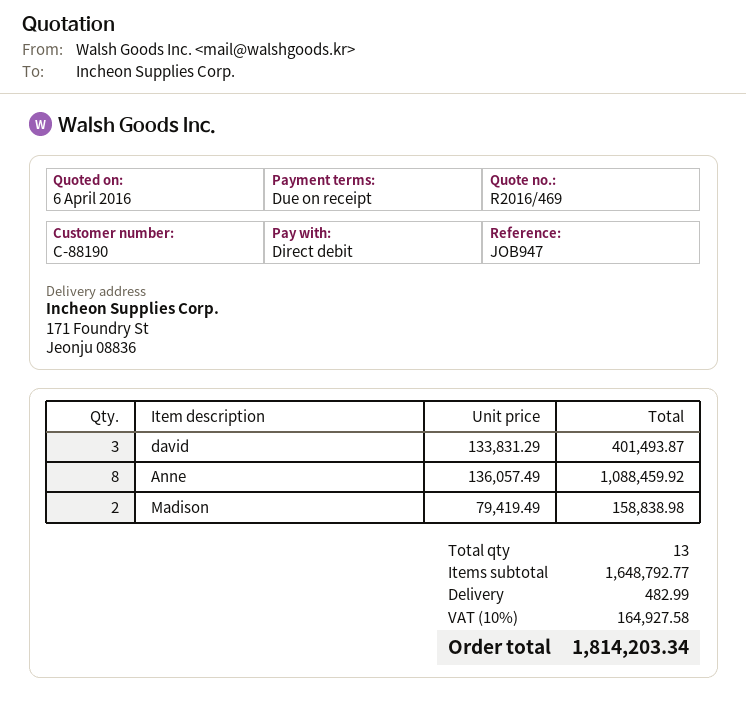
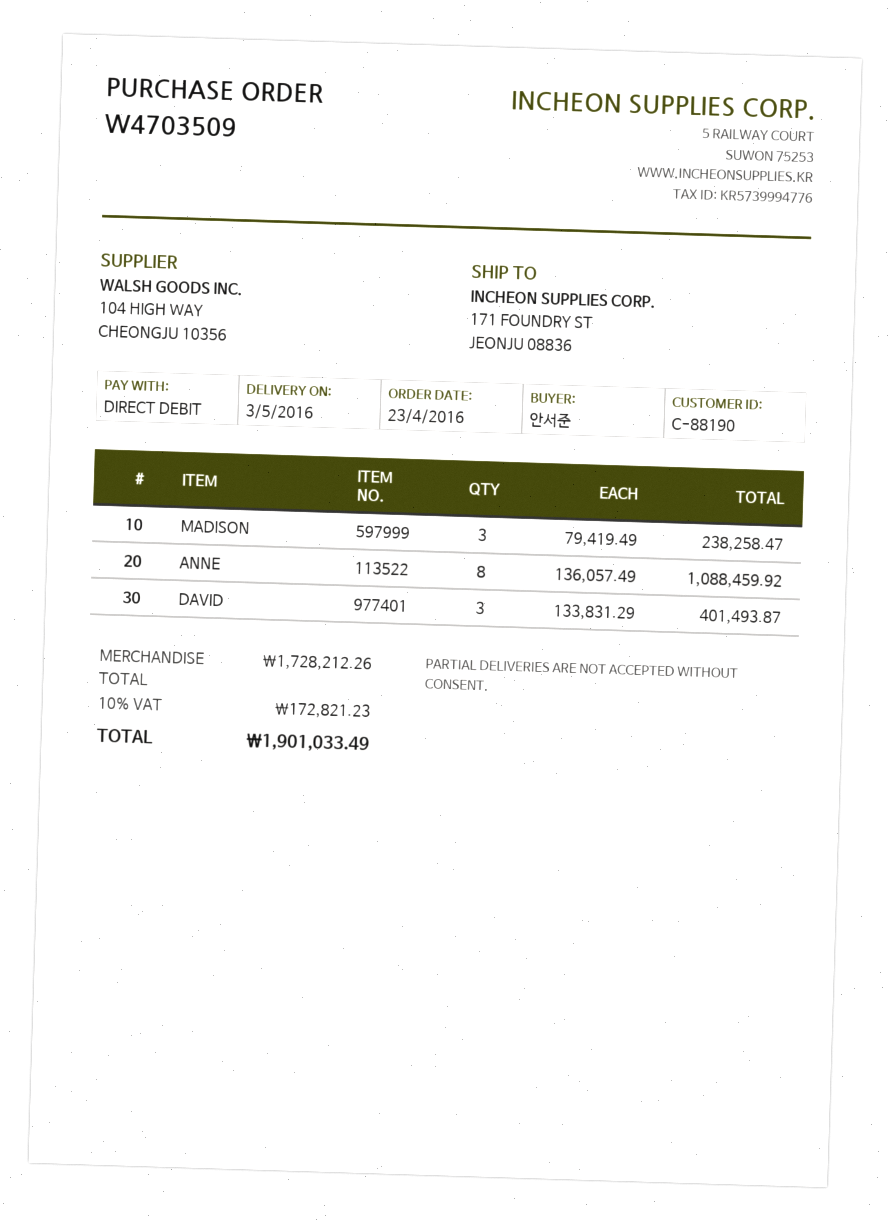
Madison: 2 x 79419.49 = 158838.98 -> 3 x 79419.49 = 238258.47
subtotal: 1648792.77 -> 1728212.26
shipping: 482.99 -> none
tax: 10% = 164927.58 -> 10% = 172821.23
total: 1814203.34 -> 1901033.49

